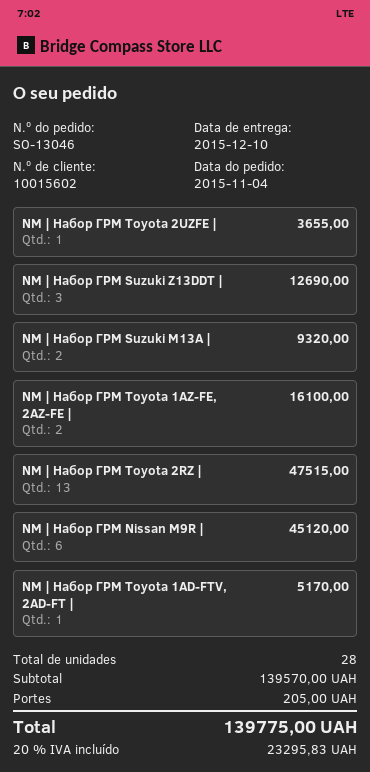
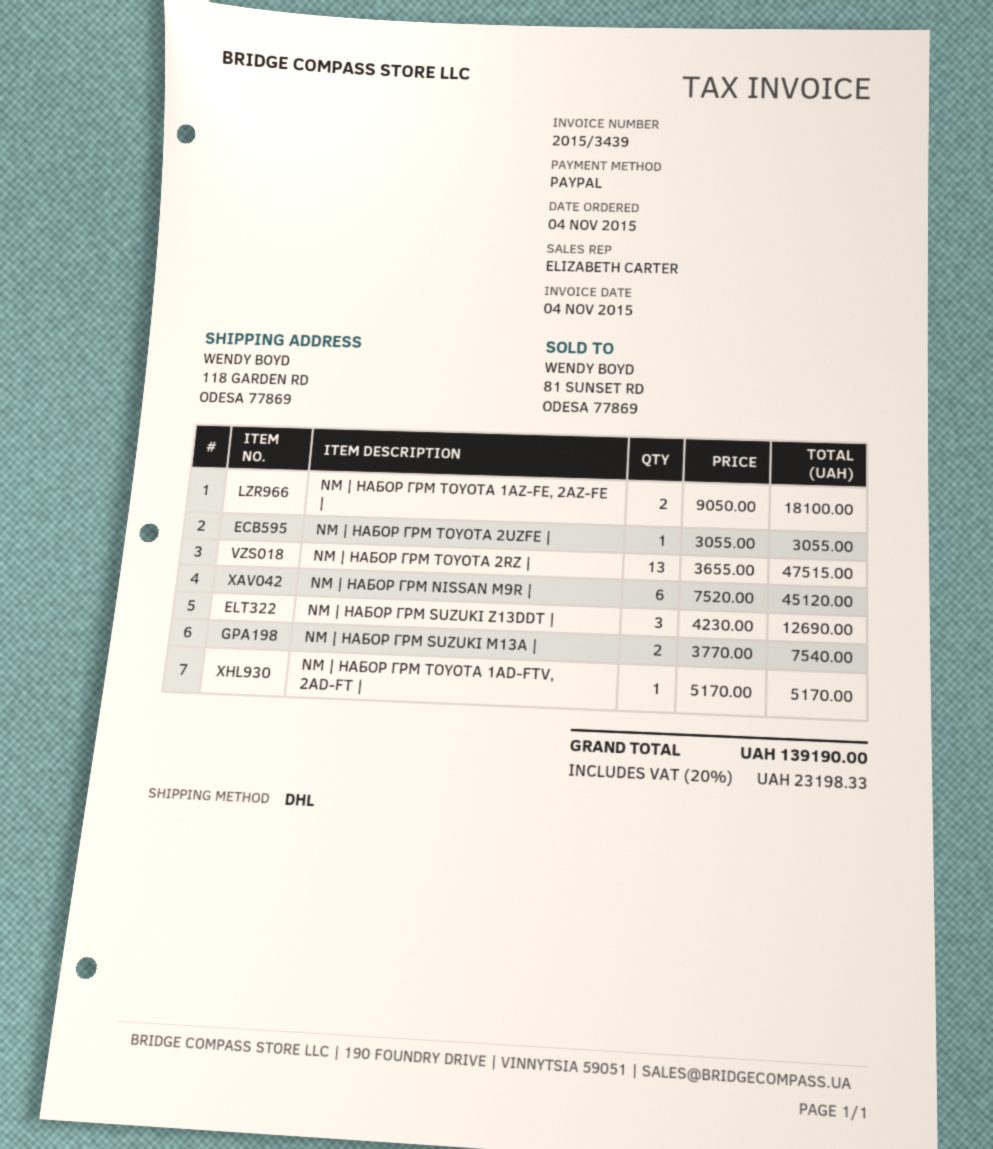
NM | Набор ГРМ Toyota 2UZFE |: 1 for 3655.00 -> 1 for 3055.00
NM | Набор ГРМ Suzuki M13A |: 2 for 9320.00 -> 2 for 7540.00
NM | Набор ГРМ Toyota 1AZ-FE, 2AZ-FE |: 2 for 16100.00 -> 2 for 18100.00
shipping: 205.00 -> none
tax: 20% = 23295.83 -> 20% = 23198.33
total: 139775.00 -> 139190.00

